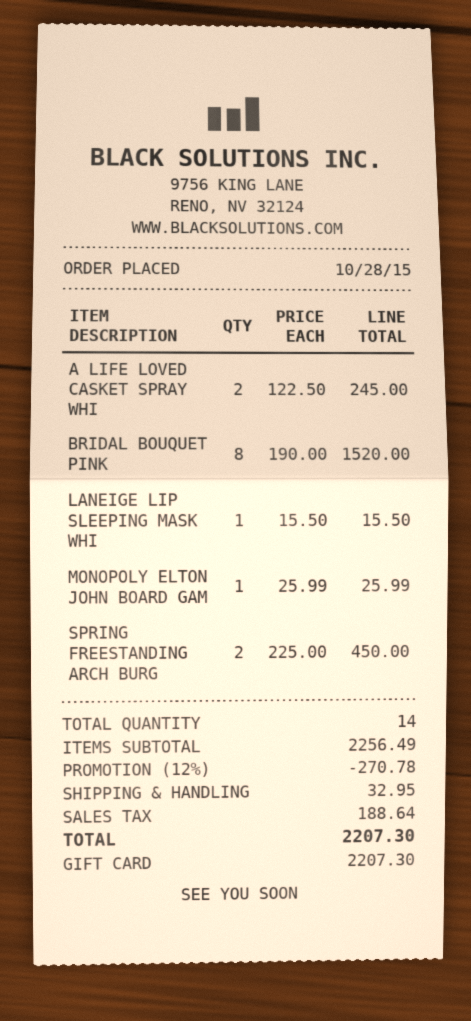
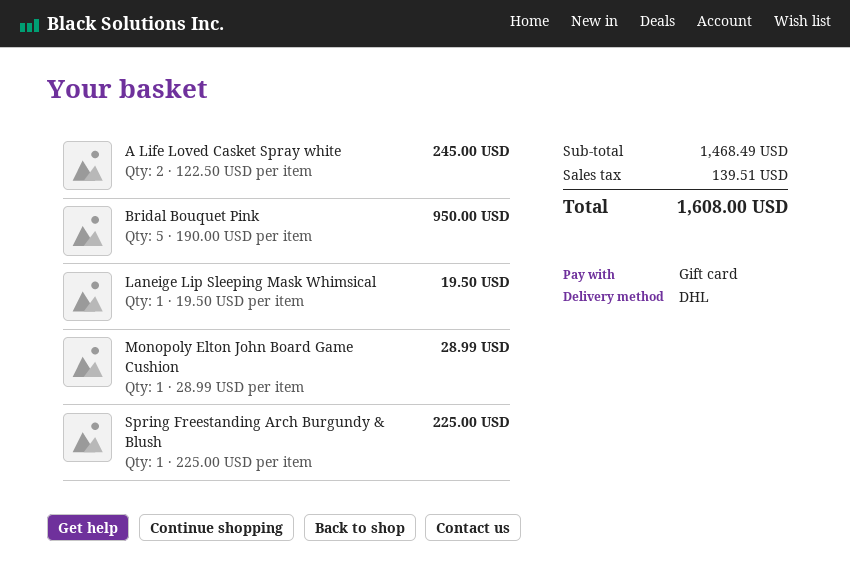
BRIDAL BOUQUET PINK: 8 x 190.00 = 1520.00 -> 5 x 190.00 = 950.00
LANEIGE LIP SLEEPING MASK WHI: 1 x 15.50 = 15.50 -> 1 x 19.50 = 19.50
MONOPOLY ELTON JOHN BOARD GAM: 1 x 25.99 = 25.99 -> 1 x 28.99 = 28.99
SPRING FREESTANDING ARCH BURG: 2 x 225.00 = 450.00 -> 1 x 225.00 = 225.00
subtotal: 2256.49 -> 1468.49
discount: 12% = 270.78 -> none
shipping: 32.95 -> none
tax: 188.64 -> 139.51
total: 2207.30 -> 1608.00

